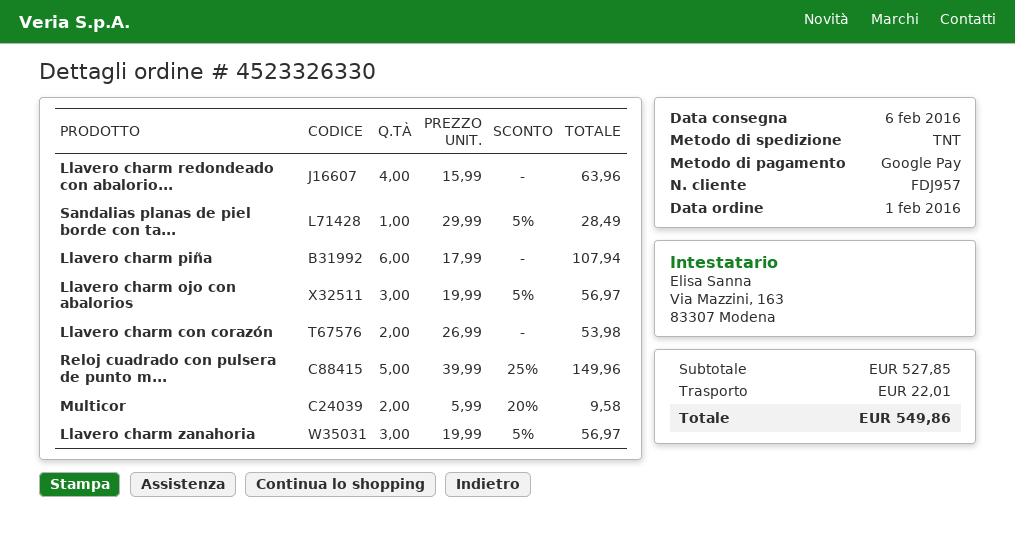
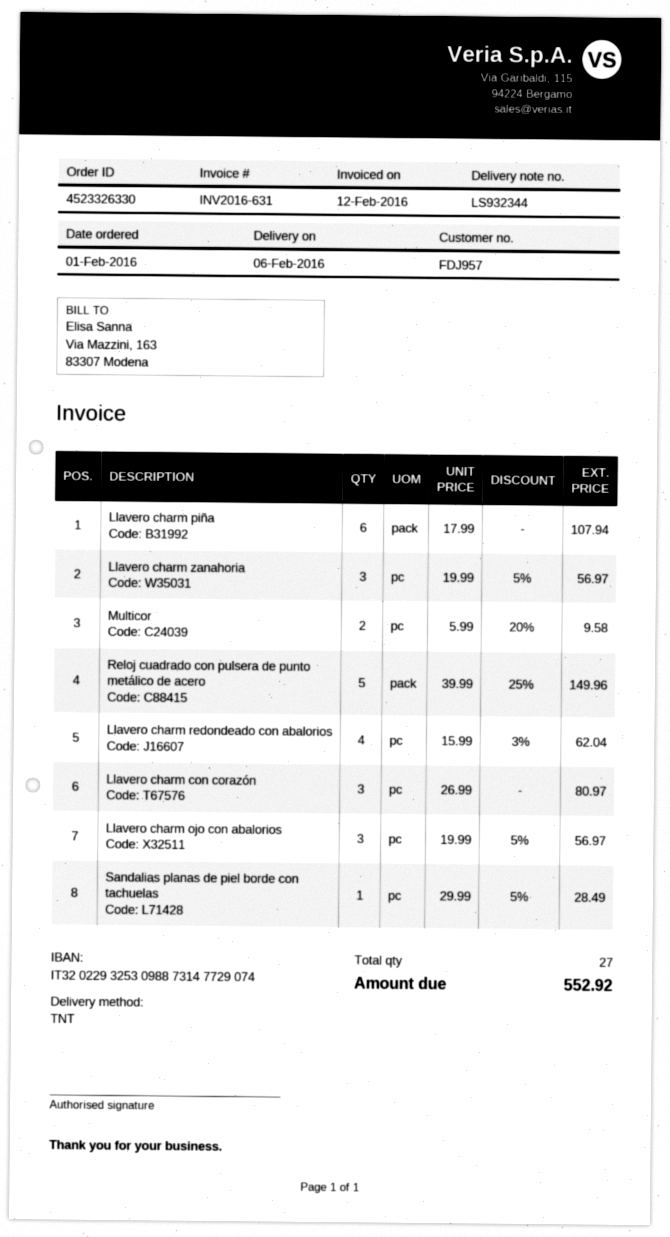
Llavero charm redondeado con abalorio...: 4 x 15.99 = 63.96 -> 4 x 15.99 - 3% = 62.04
Llavero charm con corazón: 2 x 26.99 = 53.98 -> 3 x 26.99 = 80.97
shipping: 22.01 -> none
total: 549.86 -> 552.92

